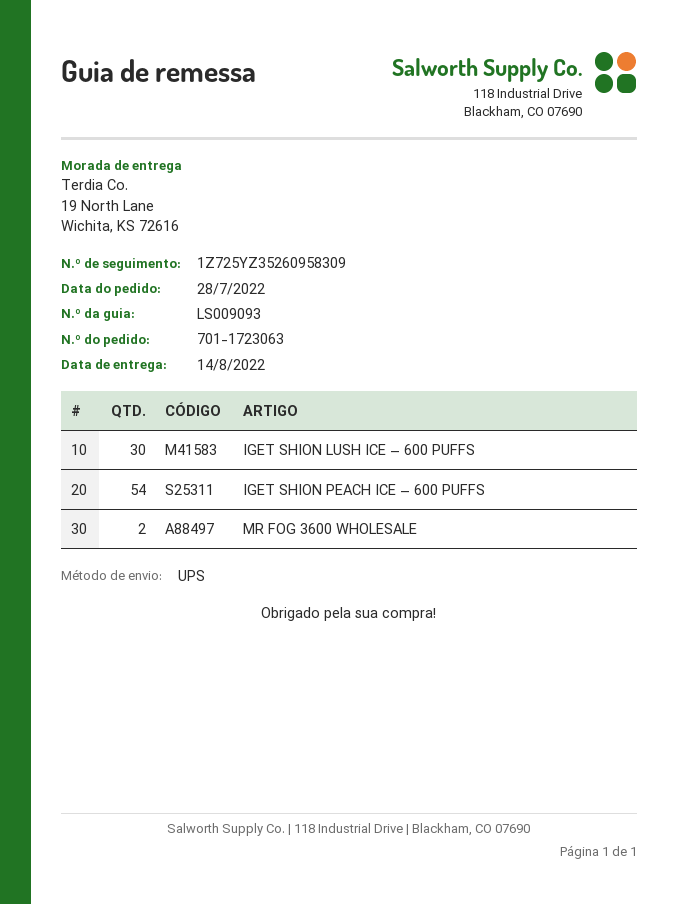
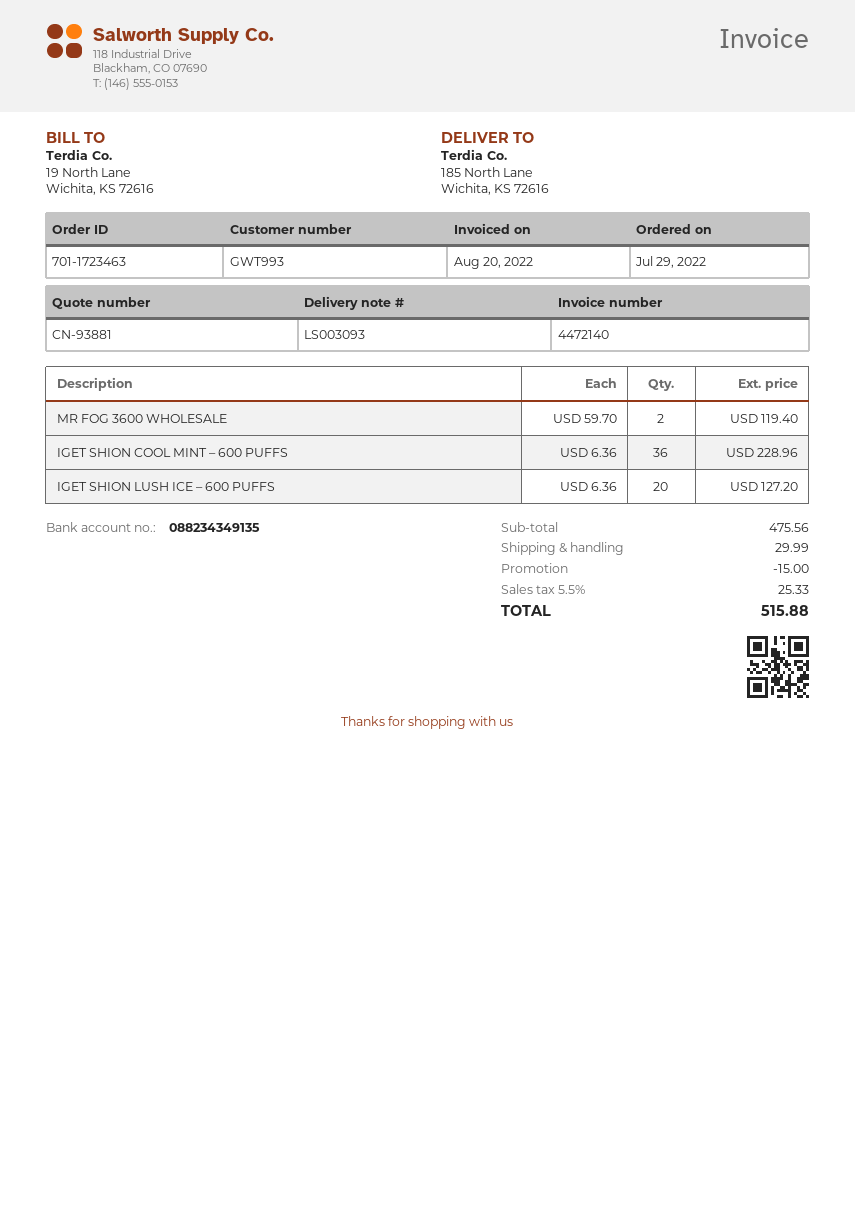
order number: 701-1723063 -> 701-1723463
order date: 2022-07-28 -> 2022-07-29
delivery note number: LS009093 -> LS003093
ship to: 19 North Lane, Wichita, KS 72616 -> 185 North Lane, Wichita, KS 72616
IGET SHION LUSH ICE – 600 PUFFS: 30 -> 20
IGET SHION PEACH ICE – 600 PUFFS: 54 -> none
IGET SHION COOL MINT – 600 PUFFS: none -> 36

